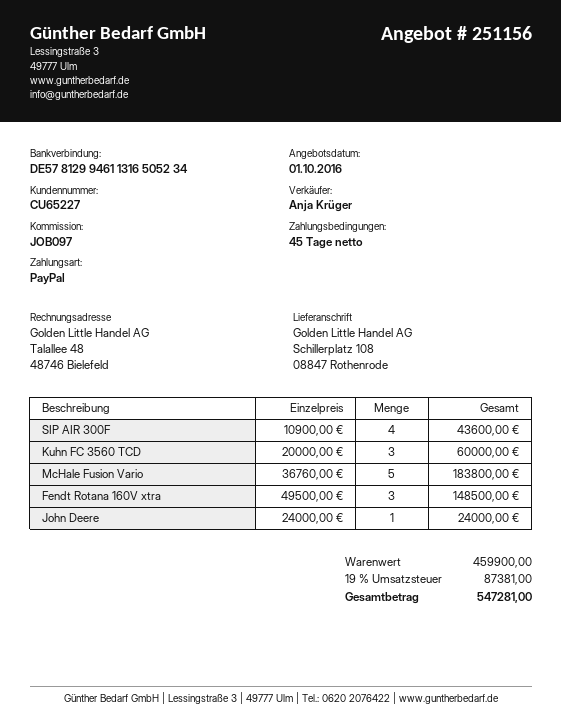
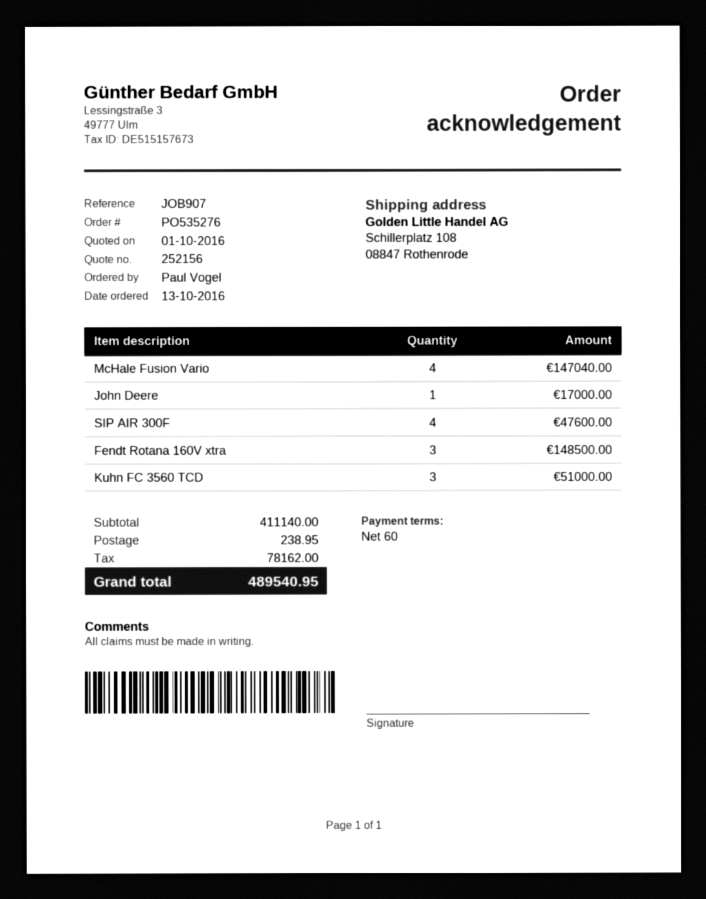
quote number: 251156 -> 252156
payment terms: 45 days -> 60 days
reference: JOB097 -> JOB907
SIP AIR 300F: 4 for 43600.00 -> 4 for 47600.00
Kuhn FC 3560 TCD: 3 for 60000.00 -> 3 for 51000.00
McHale Fusion Vario: 5 for 183800.00 -> 4 for 147040.00
John Deere: 1 for 24000.00 -> 1 for 17000.00
subtotal: 459900.00 -> 411140.00
shipping: none -> 238.95
tax: 87381.00 -> 78162.00
total: 547281.00 -> 489540.95

